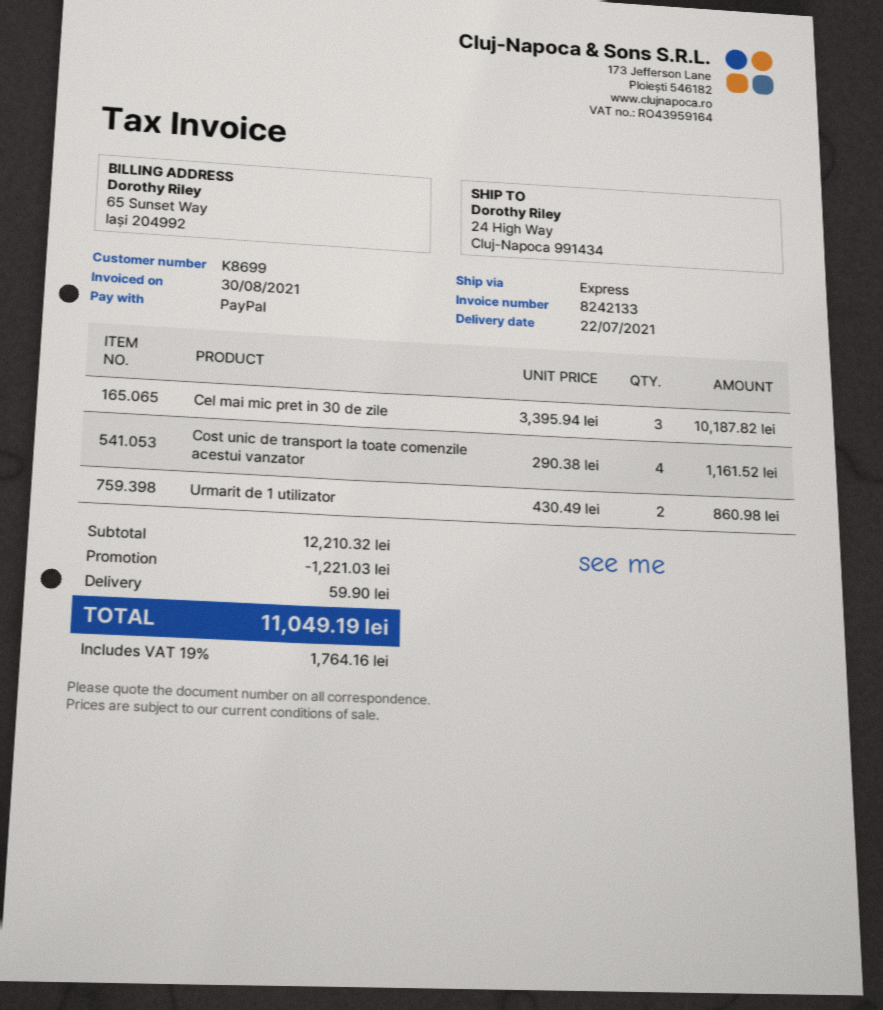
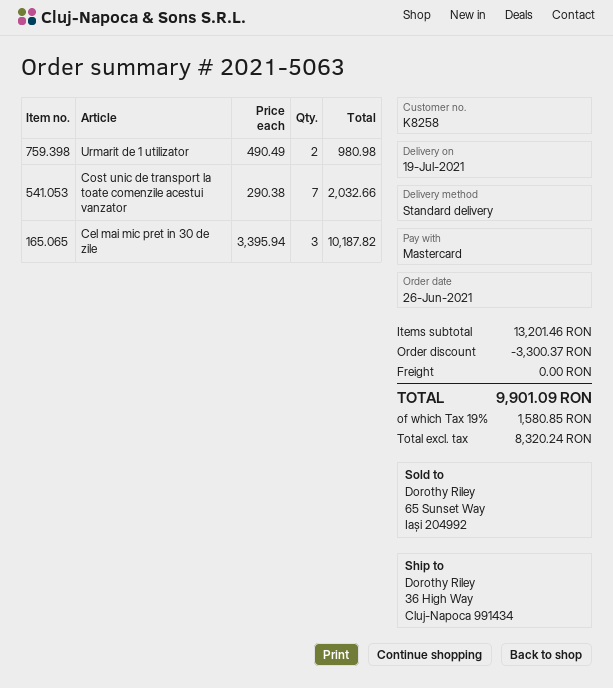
delivery date: 2021-07-22 -> 2021-07-19
customer number: K8699 -> K8258
payment method: PayPal -> Mastercard
shipping method: express -> standard
ship to: 24 High Way, Cluj-Napoca 991434 -> 36 High Way, Cluj-Napoca 991434
Cost unic de transport la toate comenzile acestui vanzator: 4 x 290.38 = 1161.52 -> 7 x 290.38 = 2032.66
Urmarit de 1 utilizator: 2 x 430.49 = 860.98 -> 2 x 490.49 = 980.98
subtotal: 12210.32 -> 13201.46
discount: 1221.03 -> 3300.37
shipping: 59.90 -> 0.00
tax: 19% = 1764.16 -> 19% = 1580.85
total: 11049.19 -> 9901.09

